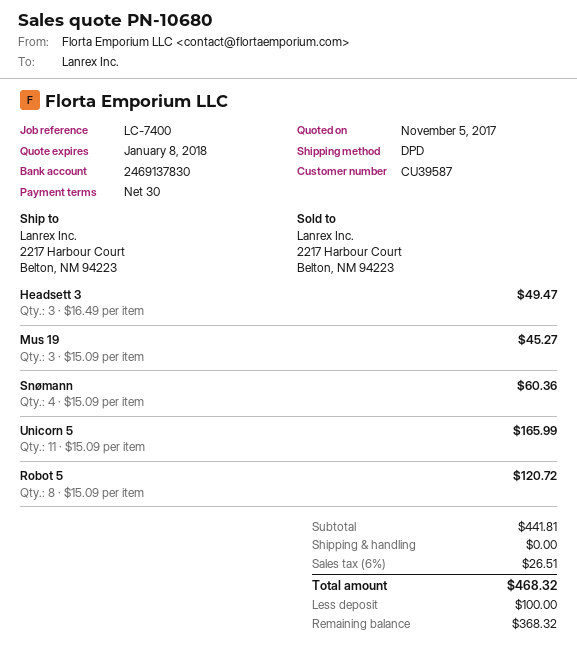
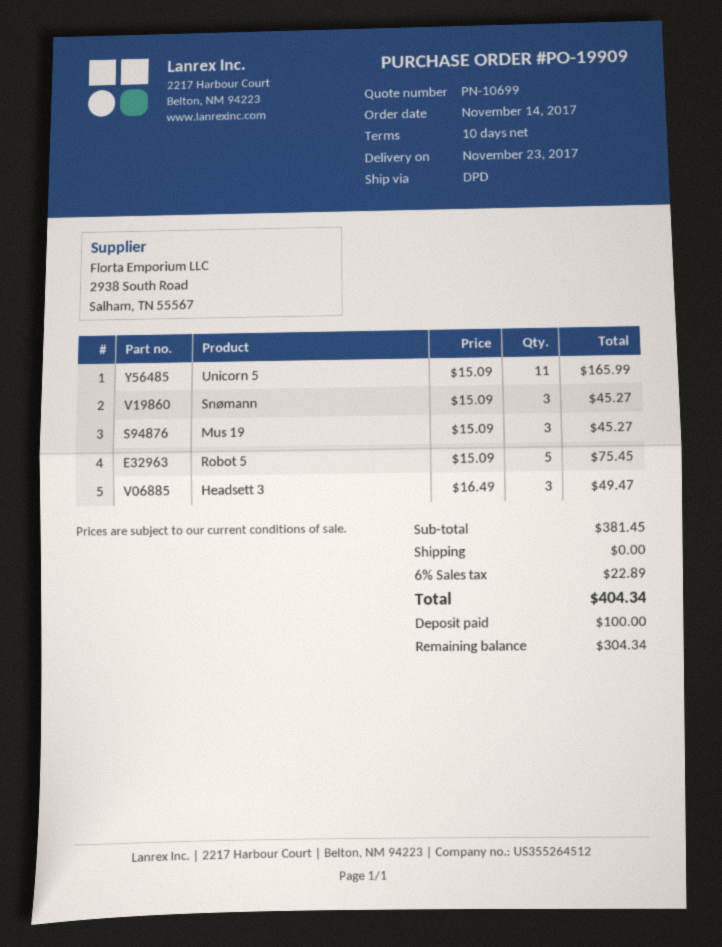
quote number: PN-10680 -> PN-10699
payment terms: 30 days -> 10 days
Snømann: 4 x 15.09 = 60.36 -> 3 x 15.09 = 45.27
Robot 5: 8 x 15.09 = 120.72 -> 5 x 15.09 = 75.45
subtotal: 441.81 -> 381.45
tax: 6% = 26.51 -> 6% = 22.89
total: 468.32 -> 404.34
balance: 368.32 -> 304.34

